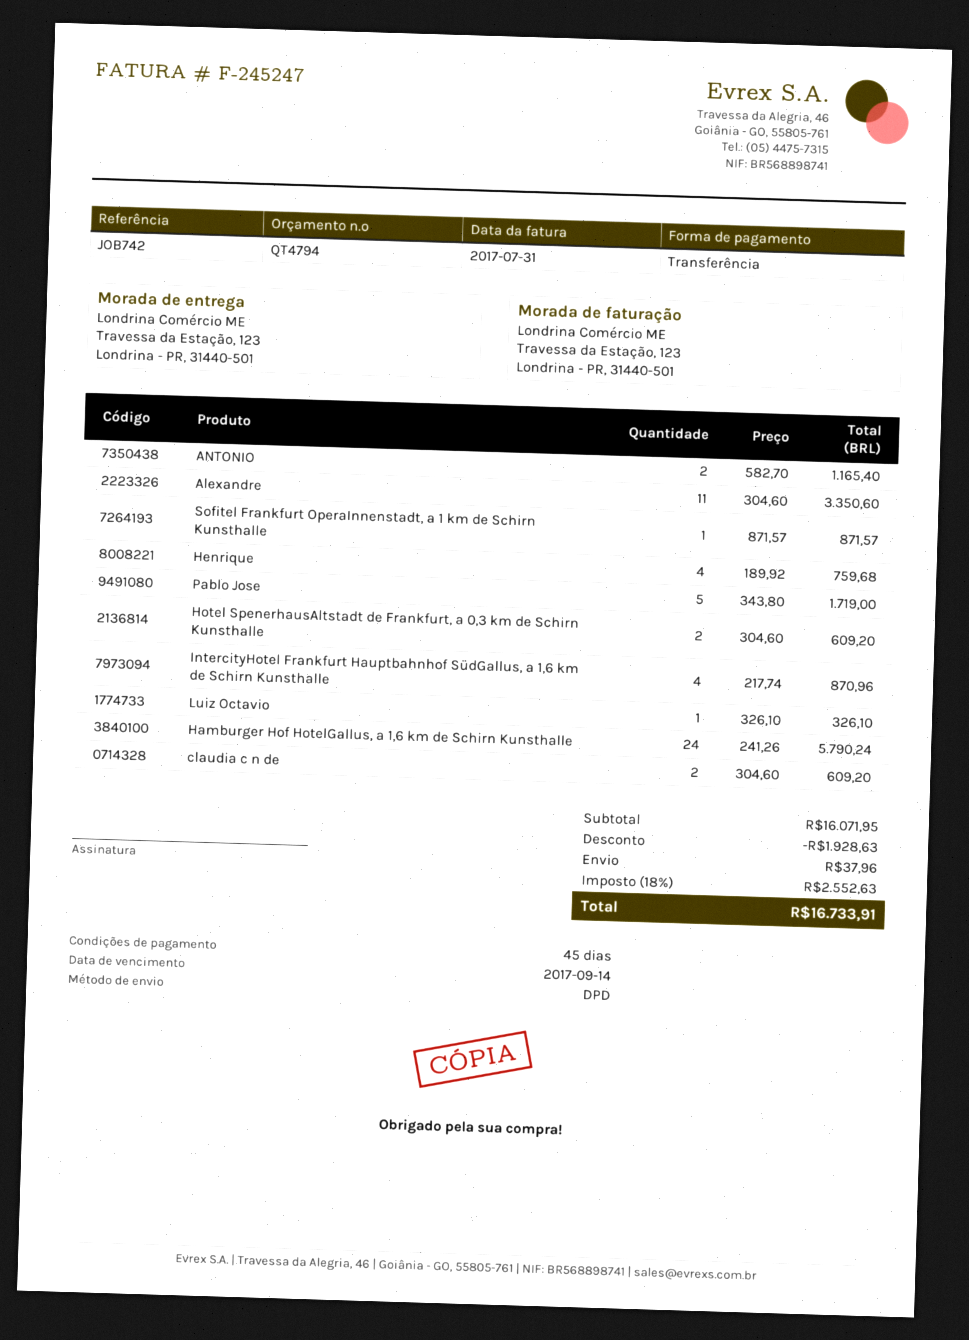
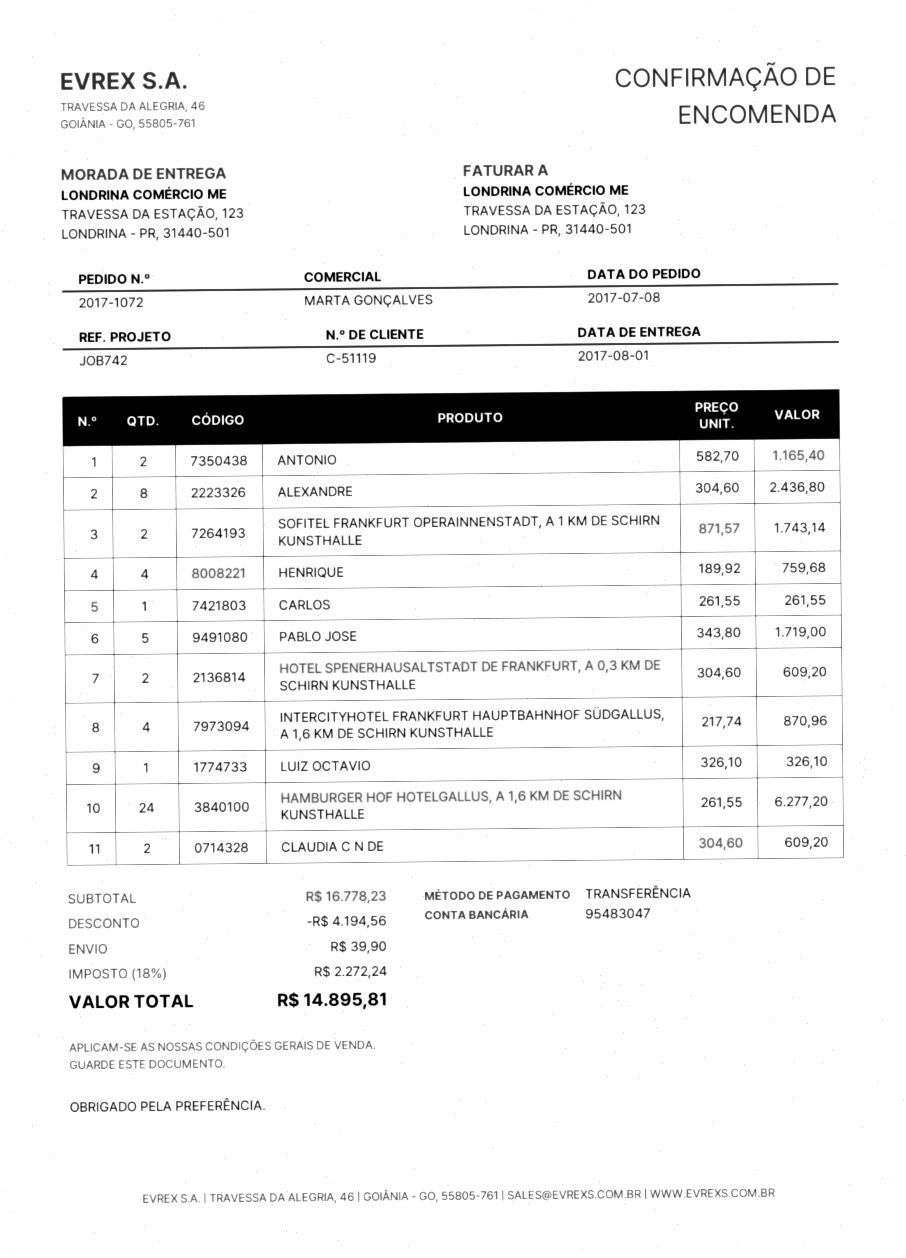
Alexandre: 11 x 304.60 = 3350.60 -> 8 x 304.60 = 2436.80
Sofitel Frankfurt OperaInnenstadt, a 1 km de Schirn Kunsthalle: 1 x 871.57 = 871.57 -> 2 x 871.57 = 1743.14
Hamburger Hof HotelGallus, a 1,6 km de Schirn Kunsthalle: 24 x 241.26 = 5790.24 -> 24 x 261.55 = 6277.20
CARLOS: none -> 1 x 261.55 = 261.55
subtotal: 16071.95 -> 16778.23
discount: 1928.63 -> 4194.56
shipping: 37.96 -> 39.90
tax: 18% = 2552.63 -> 18% = 2272.24
total: 16733.91 -> 14895.81

